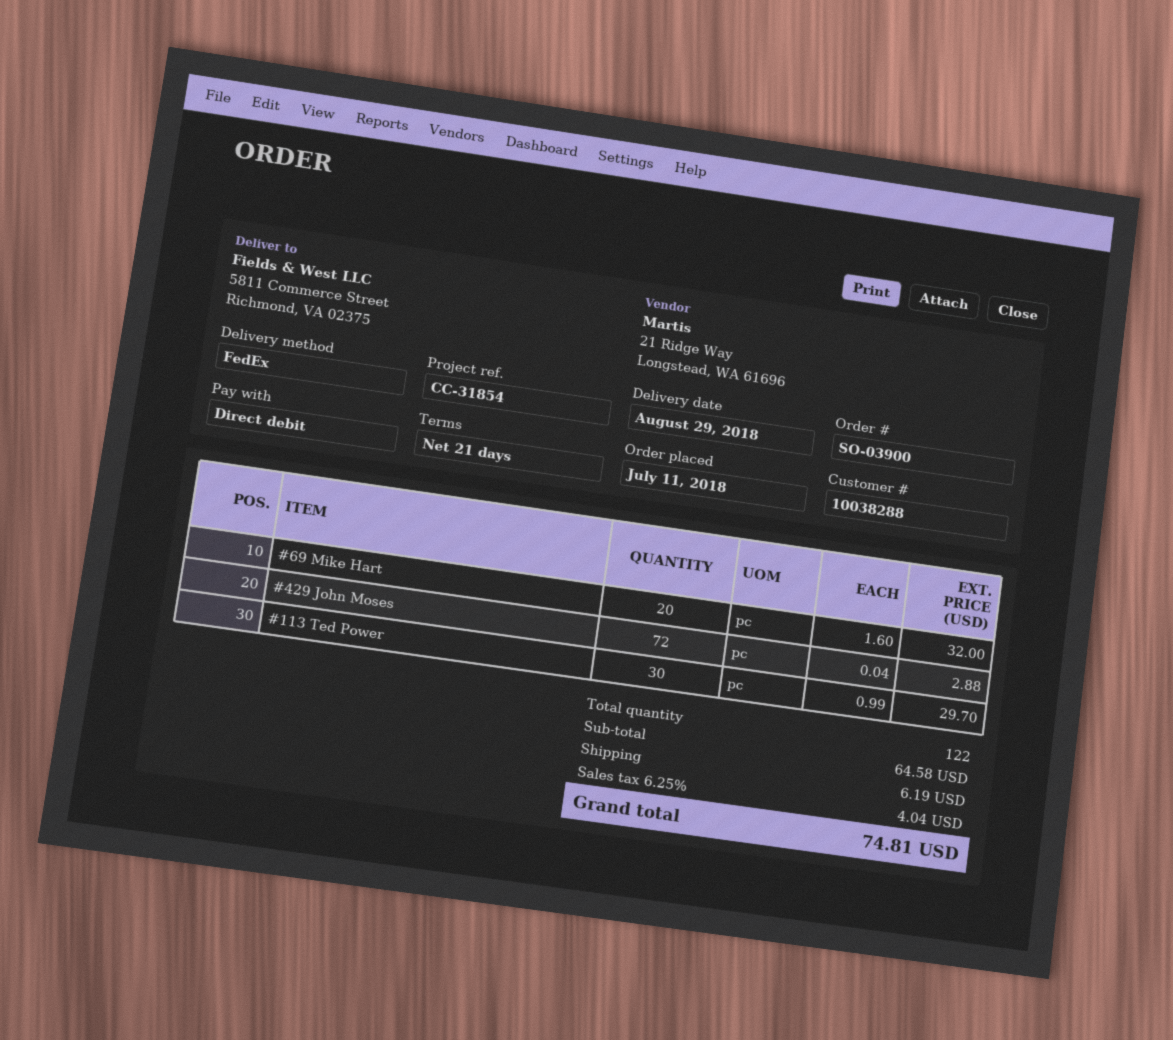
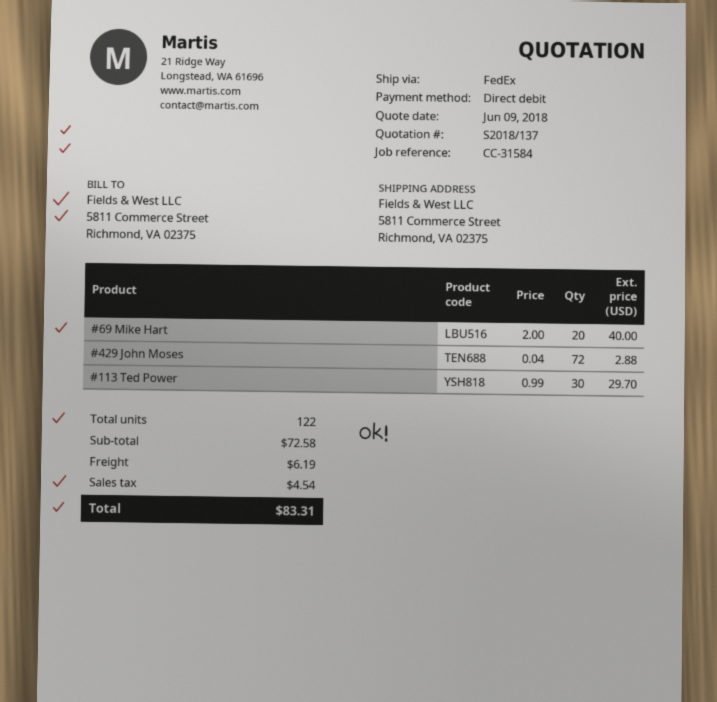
reference: CC-31854 -> CC-31584
#69 Mike Hart: 20 x 1.60 = 32.00 -> 20 x 2.00 = 40.00
subtotal: 64.58 -> 72.58
tax: 4.04 -> 4.54
total: 74.81 -> 83.31

